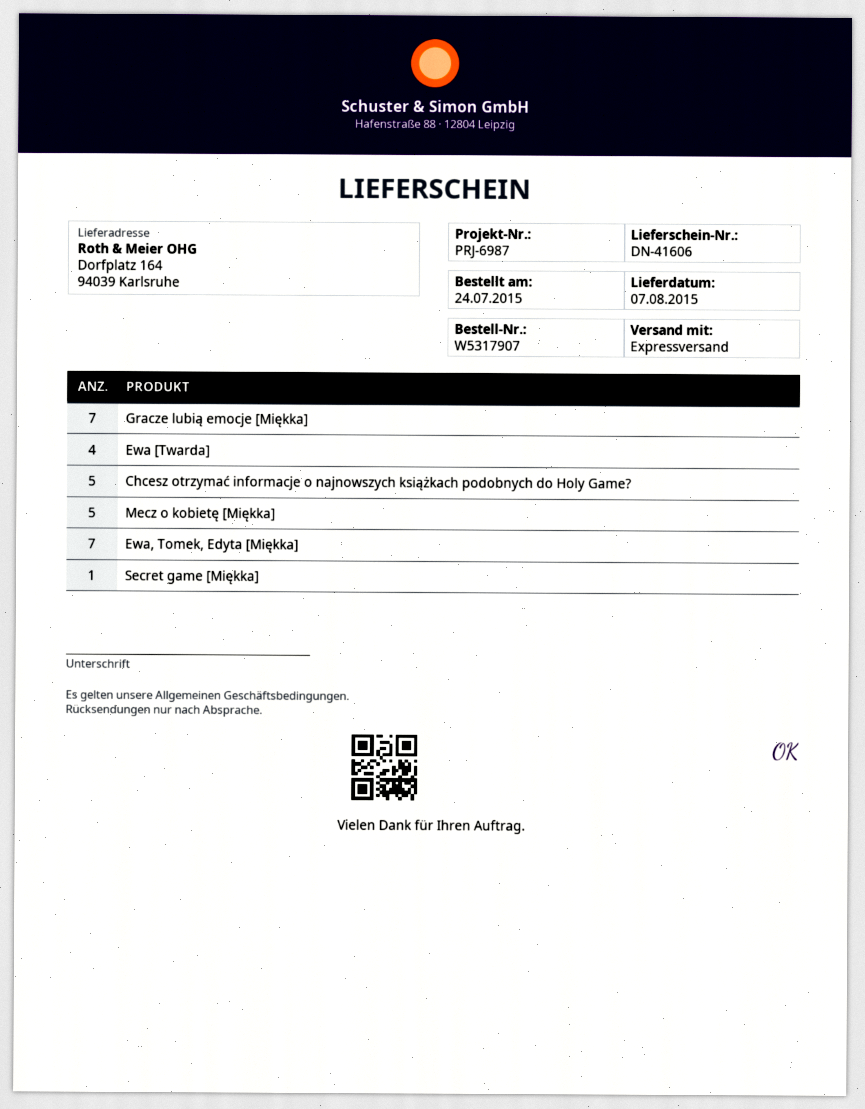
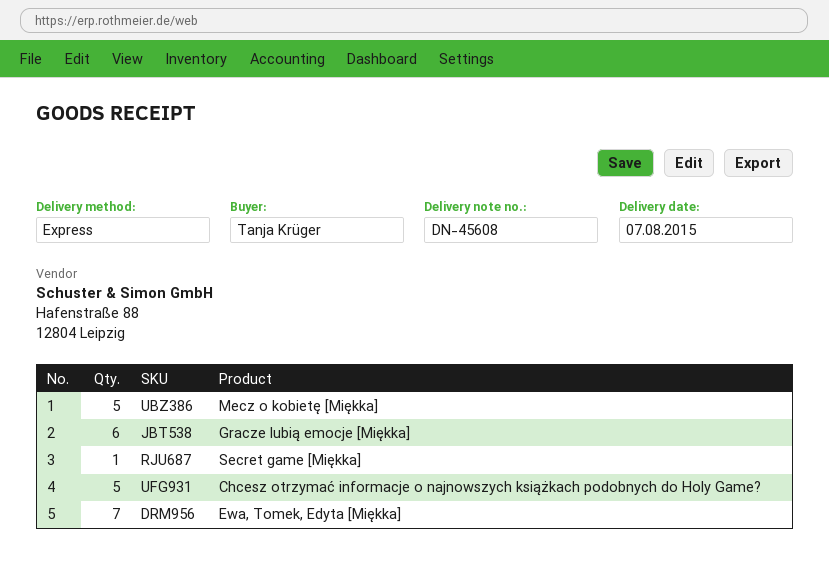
delivery note number: DN-41606 -> DN-45608
Gracze lubią emocje [Miękka]: 7 -> 6
Ewa [Twarda]: 4 -> none

